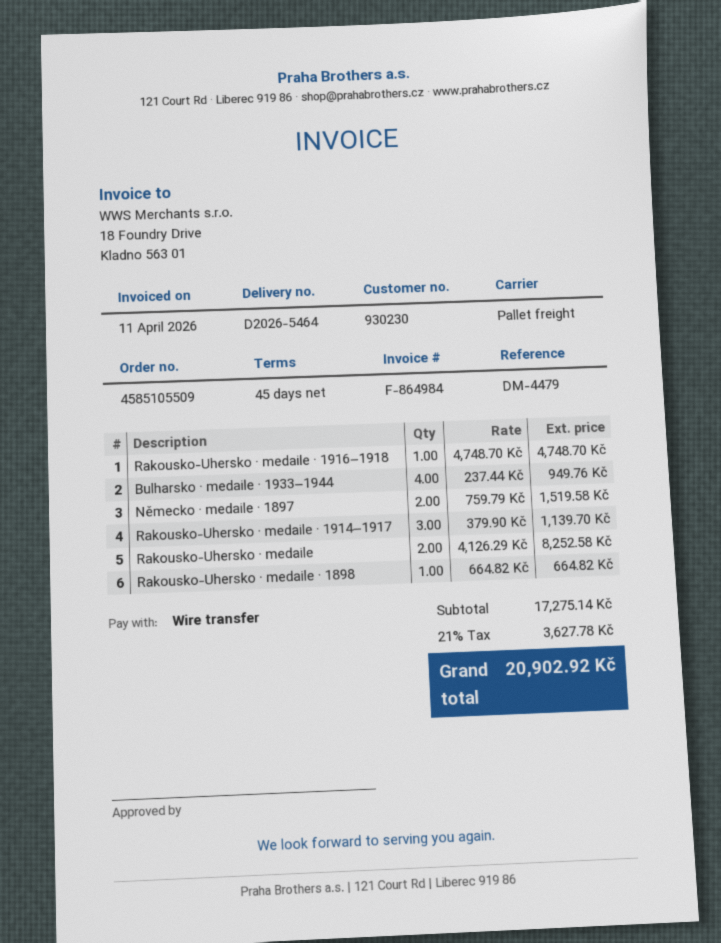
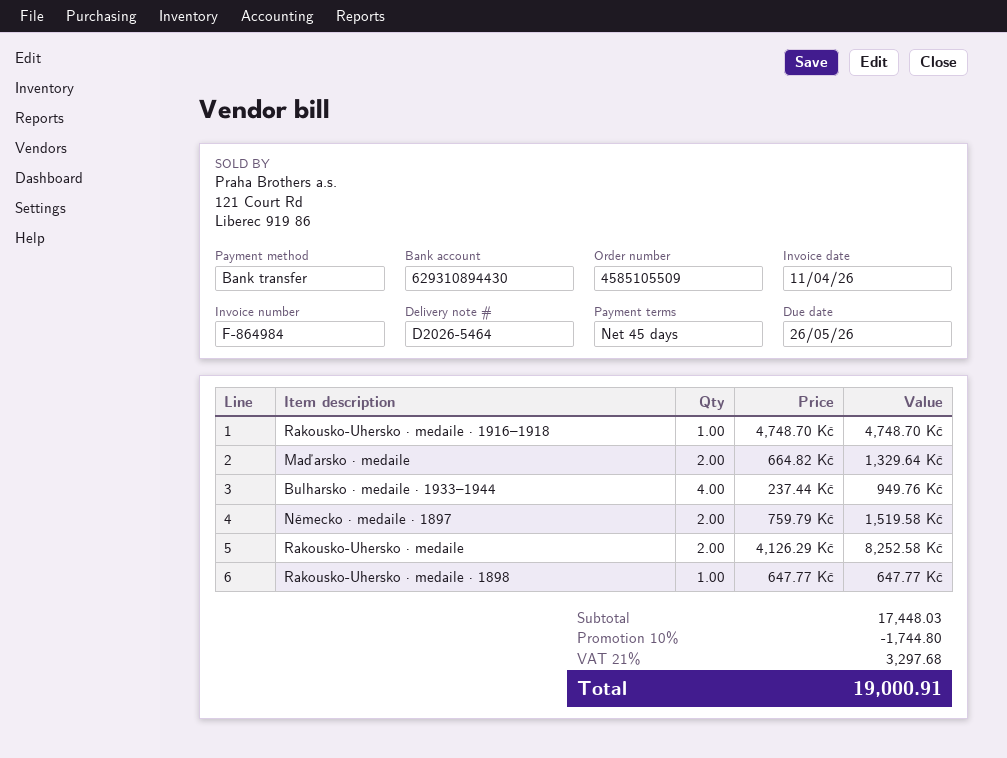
Rakousko-Uhersko · medaile · 1914–1917: 3 x 379.90 = 1139.70 -> none
Rakousko-Uhersko · medaile · 1898: 1 x 664.82 = 664.82 -> 1 x 647.77 = 647.77
Maďarsko · medaile: none -> 2 x 664.82 = 1329.64
subtotal: 17275.14 -> 17448.03
discount: none -> 10% = 1744.80
tax: 21% = 3627.78 -> 21% = 3297.68
total: 20902.92 -> 19000.91

